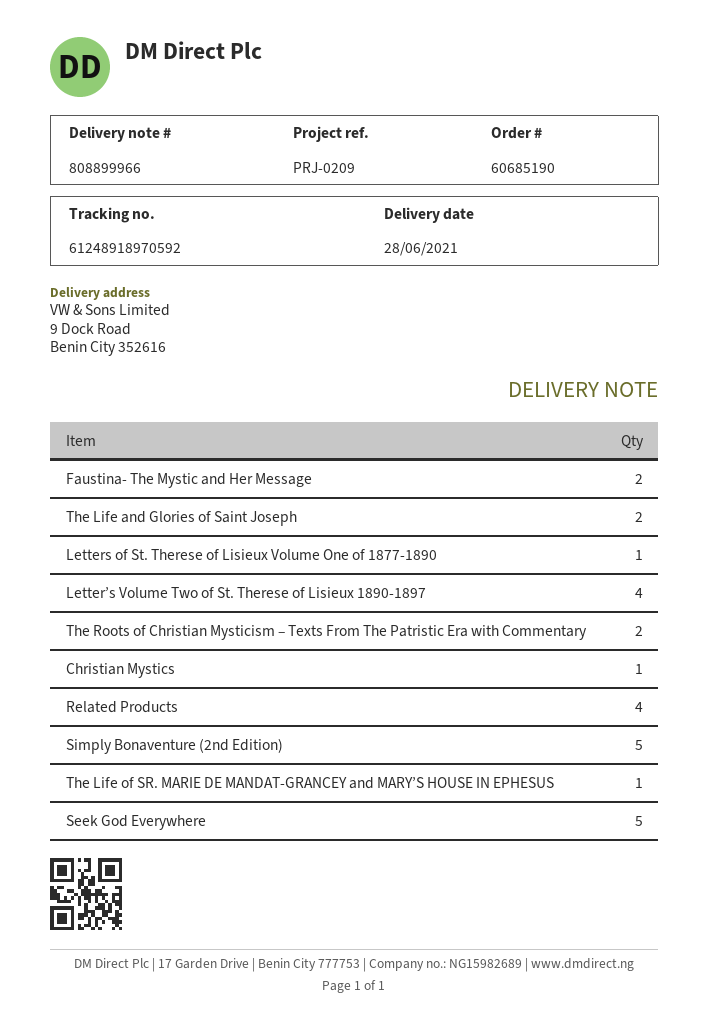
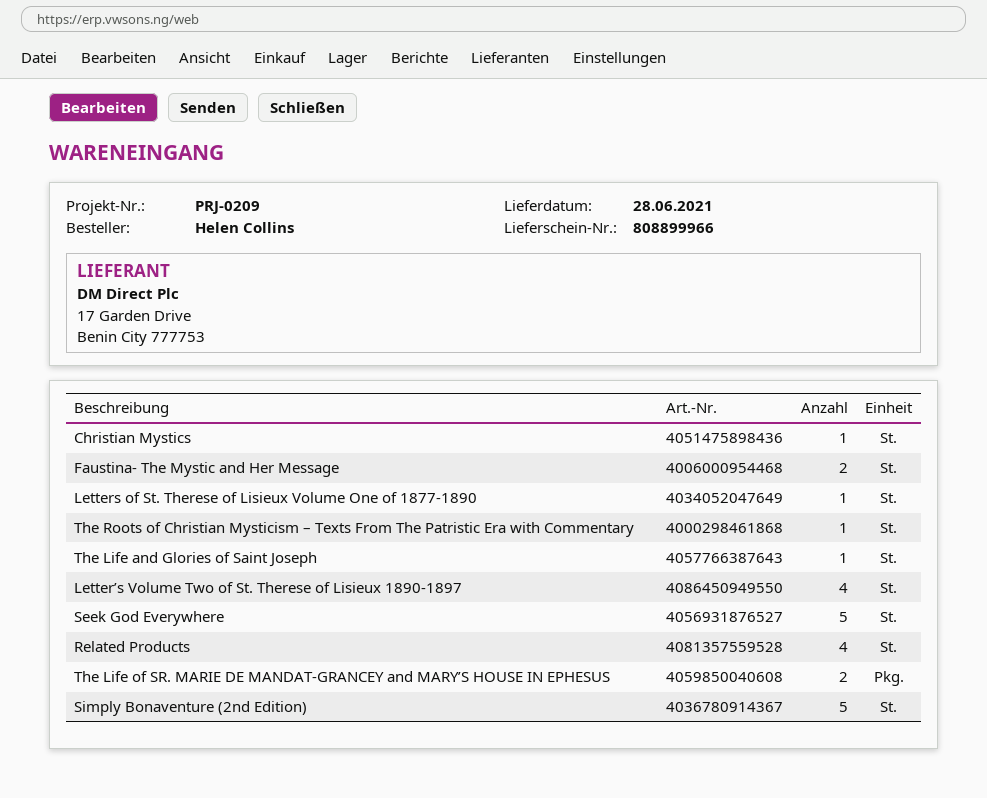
The Life and Glories of Saint Joseph: 2 -> 1
The Roots of Christian Mysticism – Texts From The Patristic Era with Commentary: 2 -> 1
The Life of SR. MARIE DE MANDAT-GRANCEY and MARY’S HOUSE IN EPHESUS: 1 -> 2

